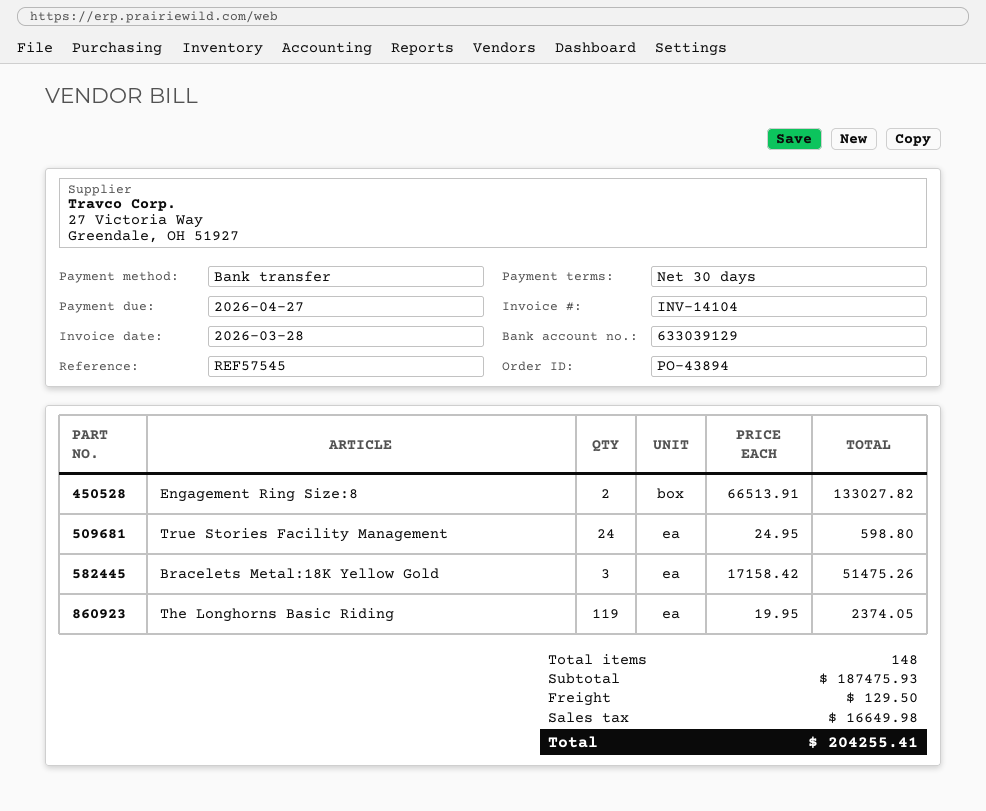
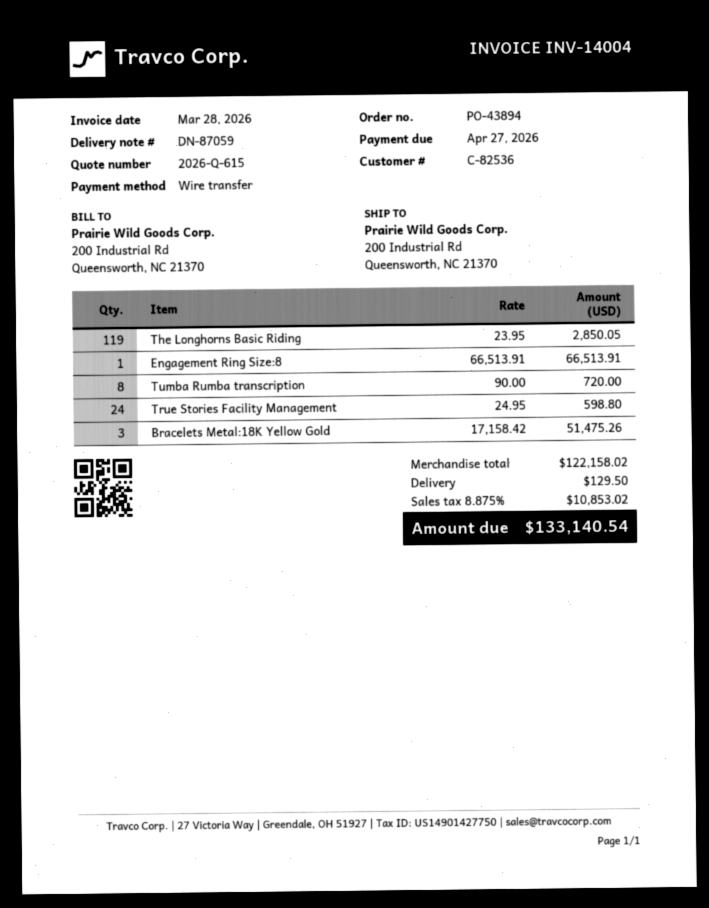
invoice number: INV-14104 -> INV-14004
Engagement Ring Size:8: 2 x 66513.91 = 133027.82 -> 1 x 66513.91 = 66513.91
The Longhorns Basic Riding: 119 x 19.95 = 2374.05 -> 119 x 23.95 = 2850.05
Tumba Rumba transcription: none -> 8 x 90.00 = 720.00
subtotal: 187475.93 -> 122158.02
tax: 16649.98 -> 10853.02
total: 204255.41 -> 133140.54

